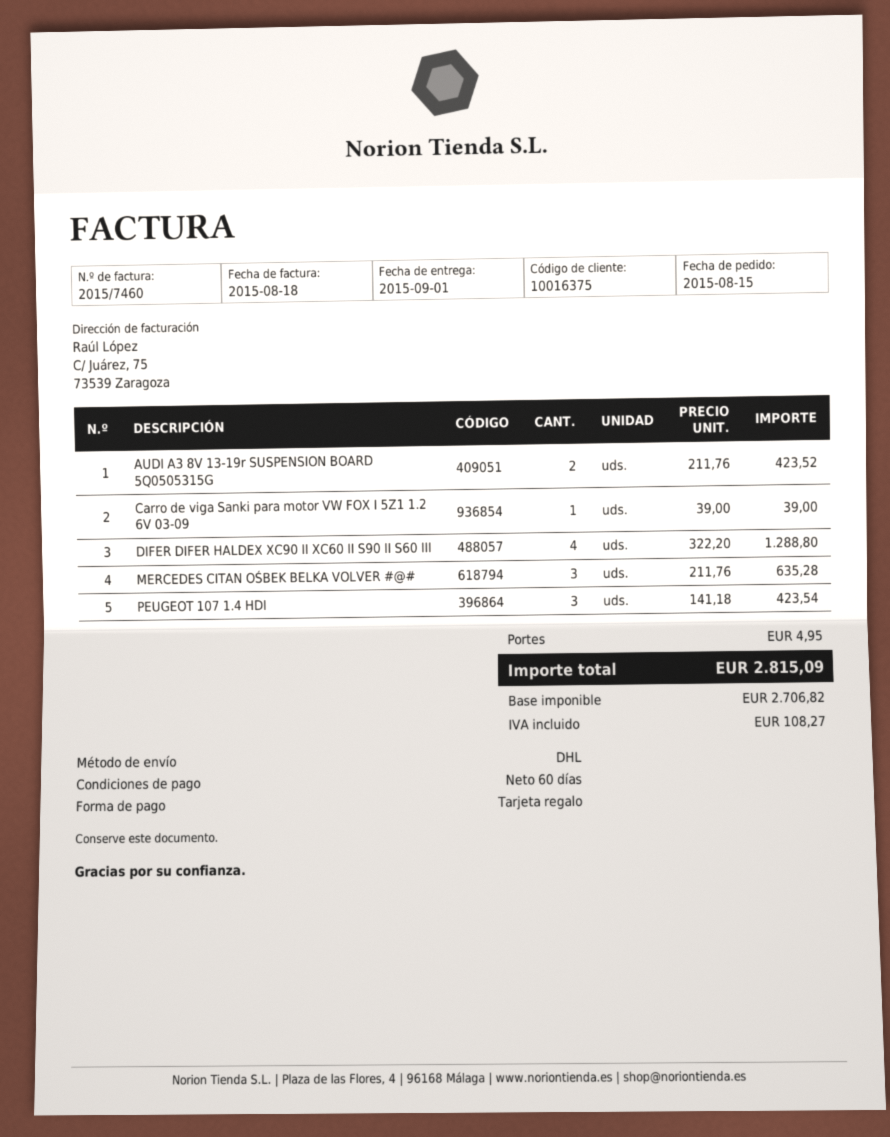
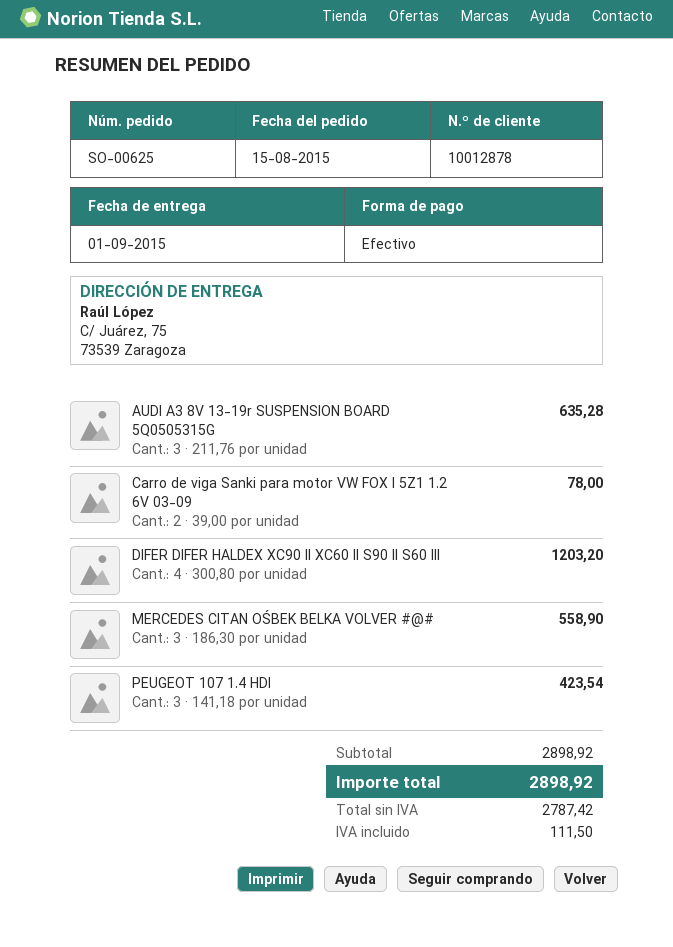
customer number: 10016375 -> 10012878
payment method: gift card -> cash
AUDI A3 8V 13-19r SUSPENSION BOARD 5Q0505315G: 2 x 211.76 = 423.52 -> 3 x 211.76 = 635.28
Carro de viga Sanki para motor VW FOX I 5Z1 1.2 6V 03-09: 1 x 39.00 = 39.00 -> 2 x 39.00 = 78.00
DIFER DIFER HALDEX XC90 II XC60 II S90 II S60 III: 4 x 322.20 = 1288.80 -> 4 x 300.80 = 1203.20
MERCEDES CITAN OŚBEK BELKA VOLVER #@#: 3 x 211.76 = 635.28 -> 3 x 186.30 = 558.90
shipping: 4.95 -> none
net: 2706.82 -> 2787.42
tax: 108.27 -> 111.50
total: 2815.09 -> 2898.92

